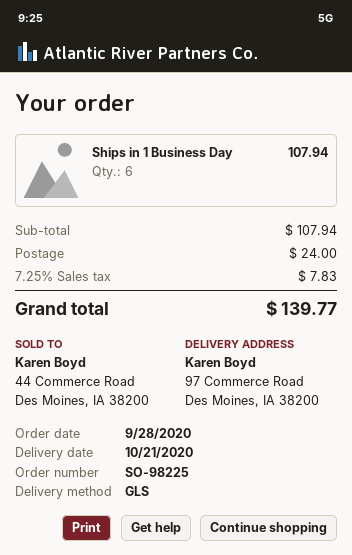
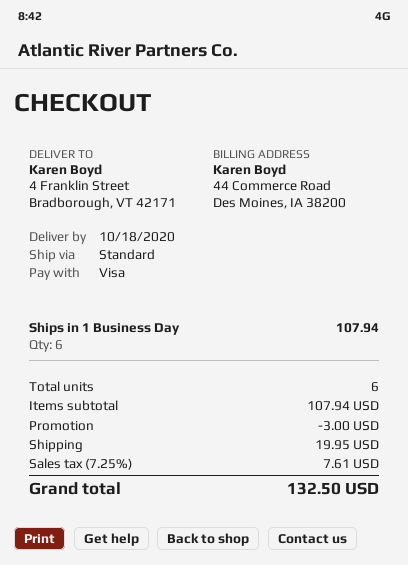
delivery date: 2020-10-21 -> 2020-10-18
shipping method: GLS -> standard
ship to: 97 Commerce Road, Des Moines, IA 38200 -> 4 Franklin Street, Bradborough, VT 42171
discount: none -> 3.00
shipping: 24.00 -> 19.95
tax: 7.25% = 7.83 -> 7.25% = 7.61
total: 139.77 -> 132.50

